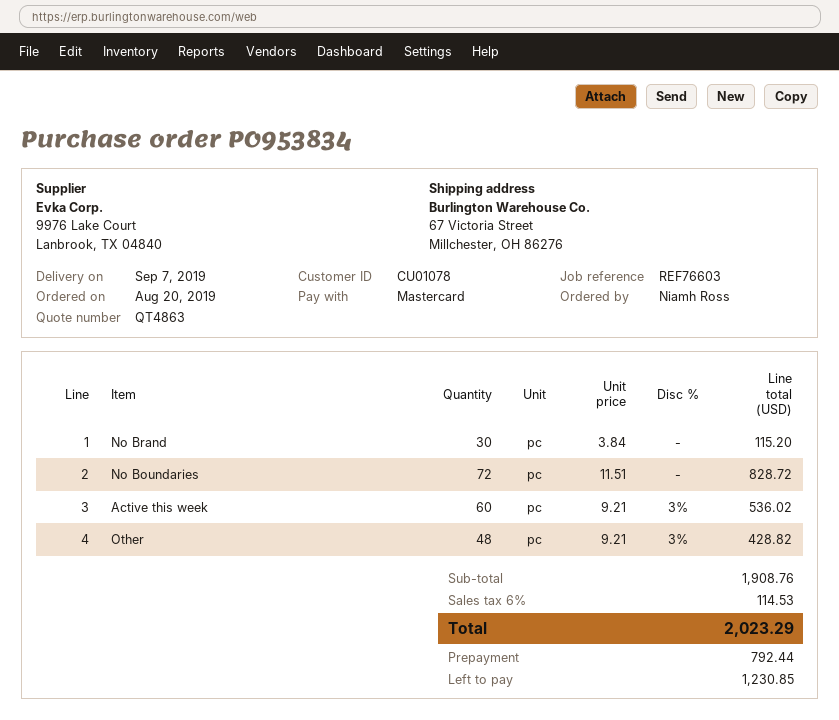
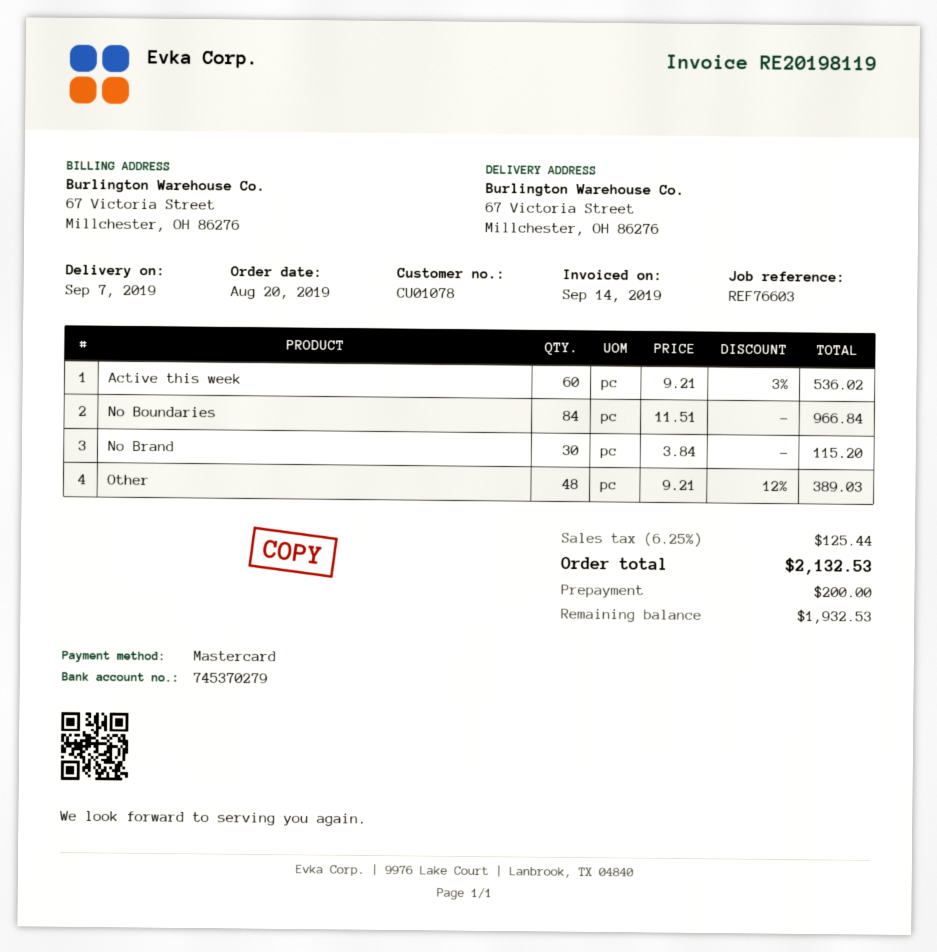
No Boundaries: 72 x 11.51 = 828.72 -> 84 x 11.51 = 966.84
Other: 48 x 9.21 - 3% = 428.82 -> 48 x 9.21 - 12% = 389.03
tax: 6% = 114.53 -> 6.25% = 125.44
total: 2023.29 -> 2132.53
deposit: 792.44 -> 200.00
balance: 1230.85 -> 1932.53

